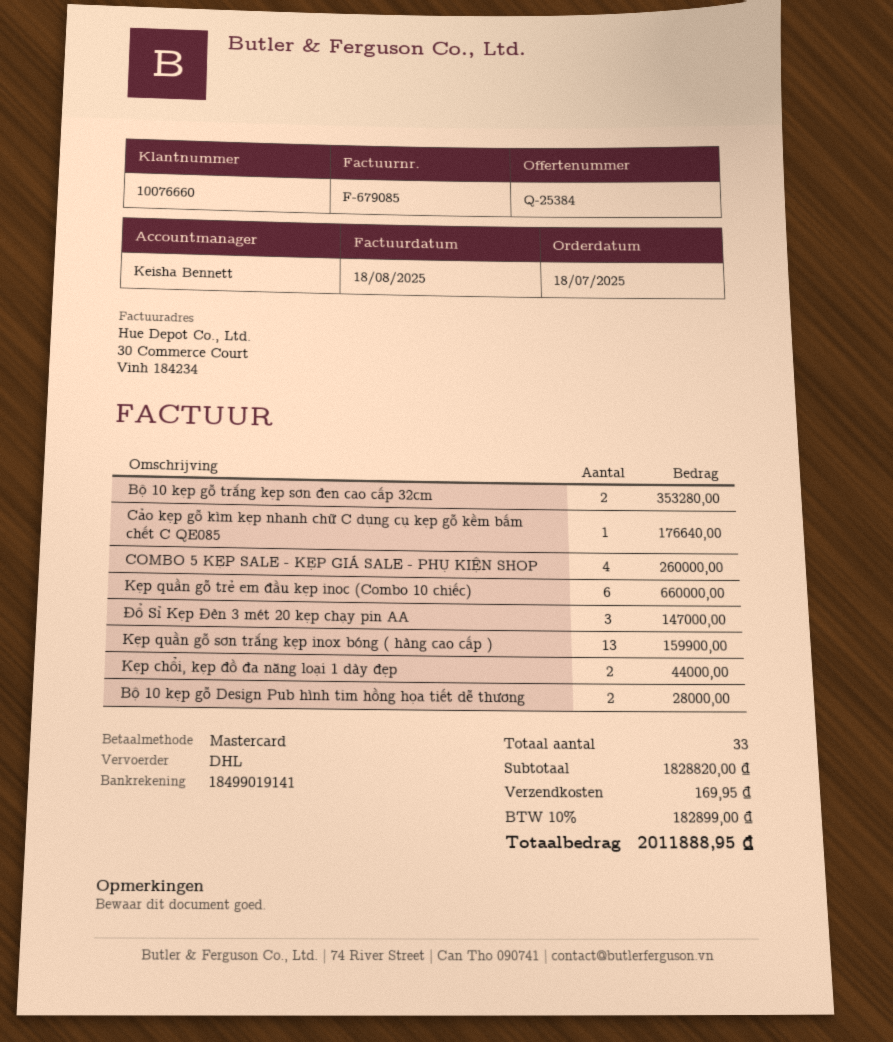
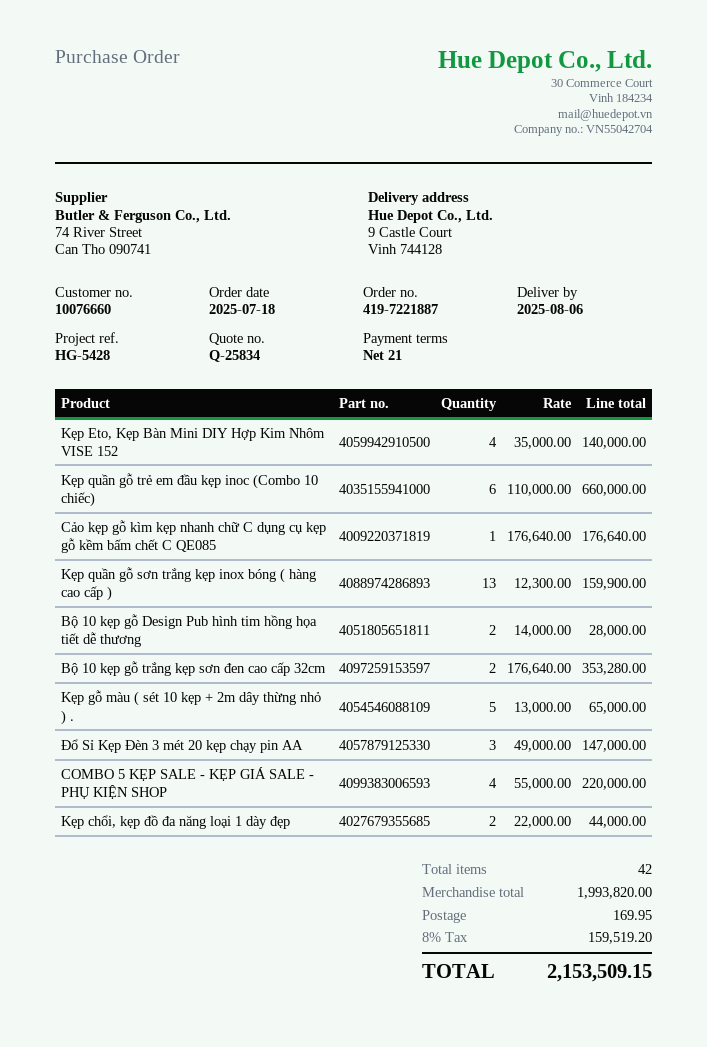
quote number: Q-25384 -> Q-25834
COMBO 5 KẸP SALE - KẸP GIÁ SALE - PHỤ KIỆN SHOP: 4 for 260000.00 -> 4 for 220000.00
Kẹp Eto, Kẹp Bàn Mini DIY Hợp Kim Nhôm VISE 152: none -> 4 for 140000.00
Kẹp gỗ màu ( sét 10 kẹp + 2m dây thừng nhỏ ) .: none -> 5 for 65000.00
total quantity: 33 -> 42
subtotal: 1828820.00 -> 1993820.00
tax: 10% = 182899.00 -> 8% = 159519.20
total: 2011888.95 -> 2153509.15

